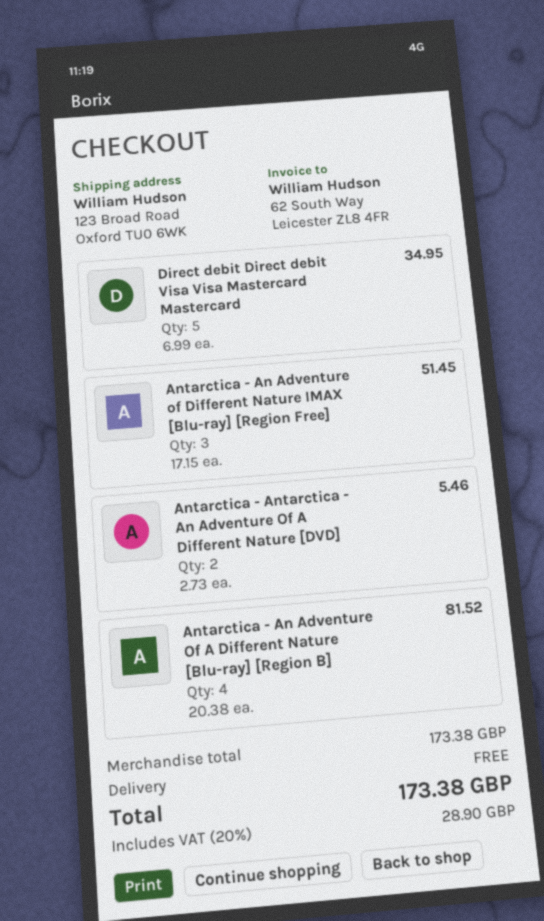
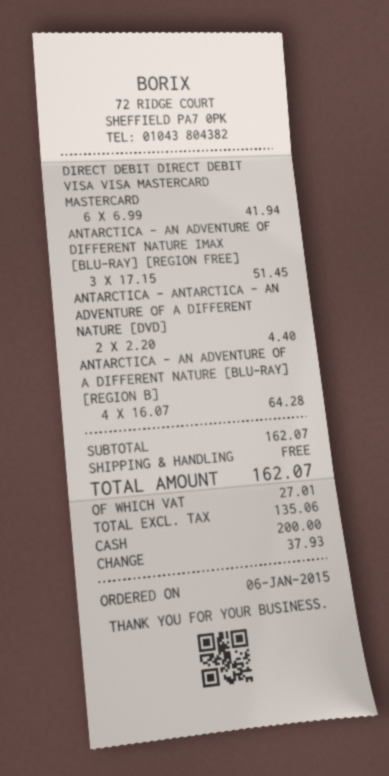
Direct debit Direct debit Visa Visa Mastercard Mastercard: 5 x 6.99 = 34.95 -> 6 x 6.99 = 41.94
Antarctica - Antarctica - An Adventure Of A Different Nature [DVD]: 2 x 2.73 = 5.46 -> 2 x 2.20 = 4.40
Antarctica - An Adventure Of A Different Nature [Blu-ray] [Region B]: 4 x 20.38 = 81.52 -> 4 x 16.07 = 64.28
subtotal: 173.38 -> 162.07
tax: 28.90 -> 27.01
total: 173.38 -> 162.07

